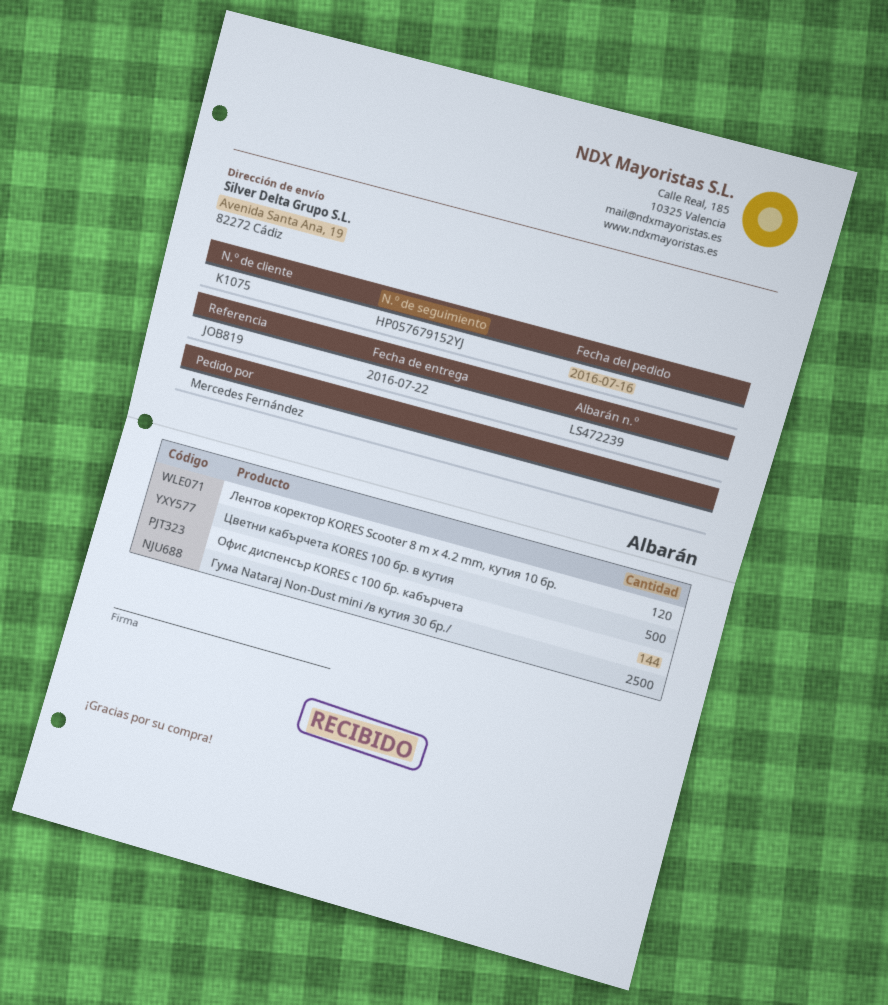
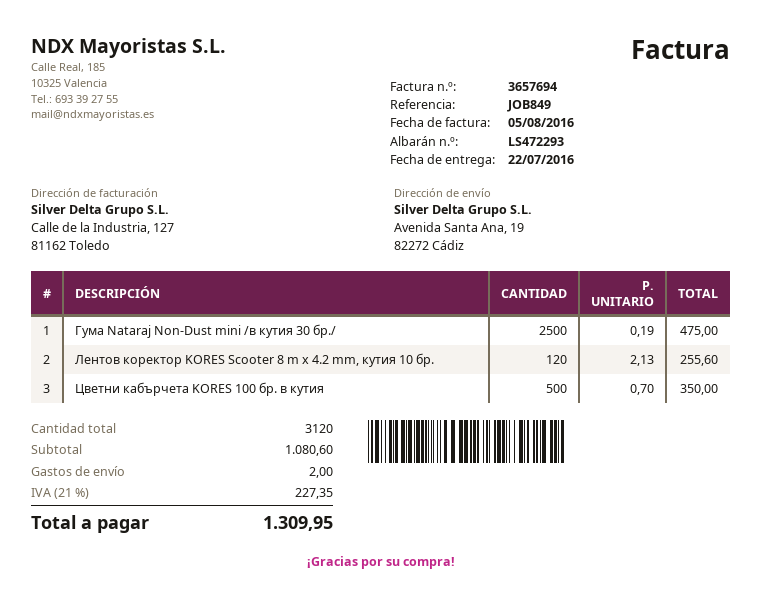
delivery note number: LS472239 -> LS472293
reference: JOB819 -> JOB849
Офис диспенсър KORES с 100 бр. кабърчета: 144 -> none

